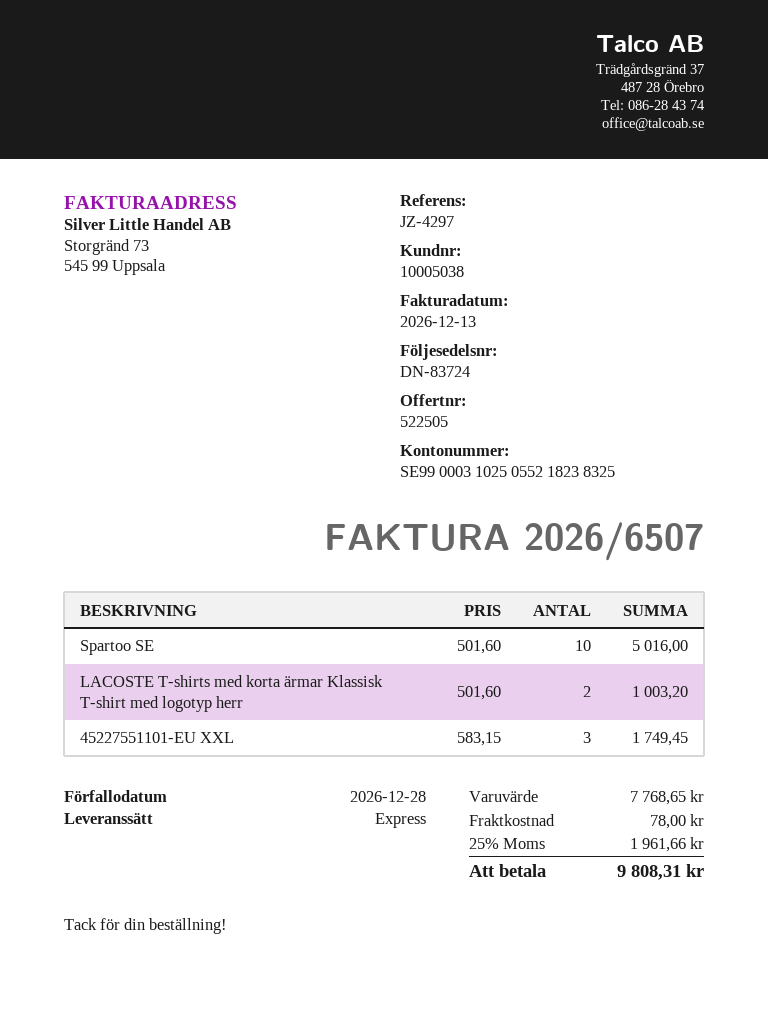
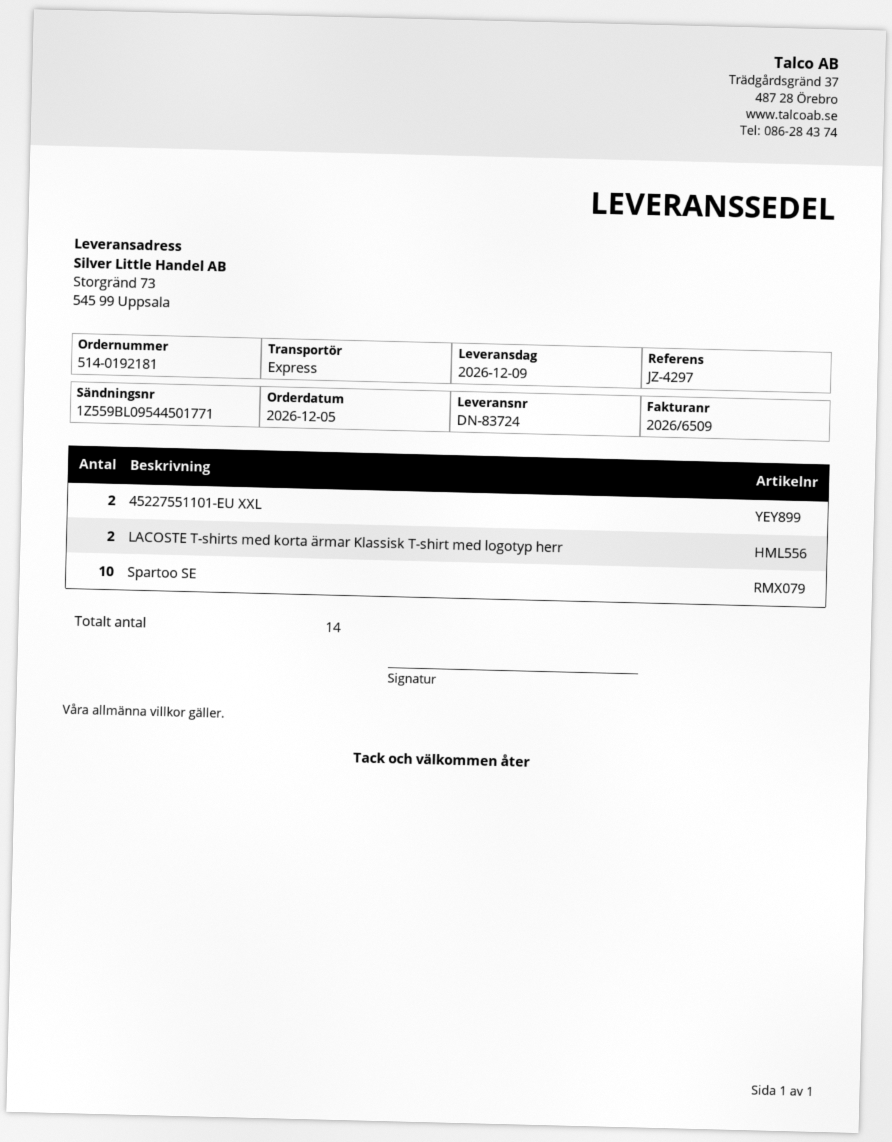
invoice number: 2026/6507 -> 2026/6509
45227551101-EU XXL: 3 -> 2

